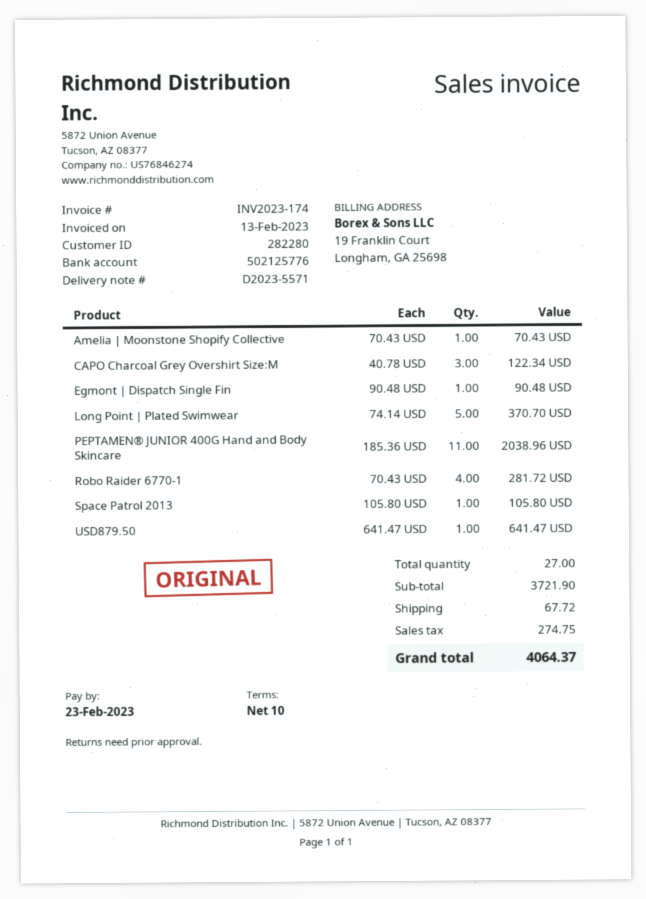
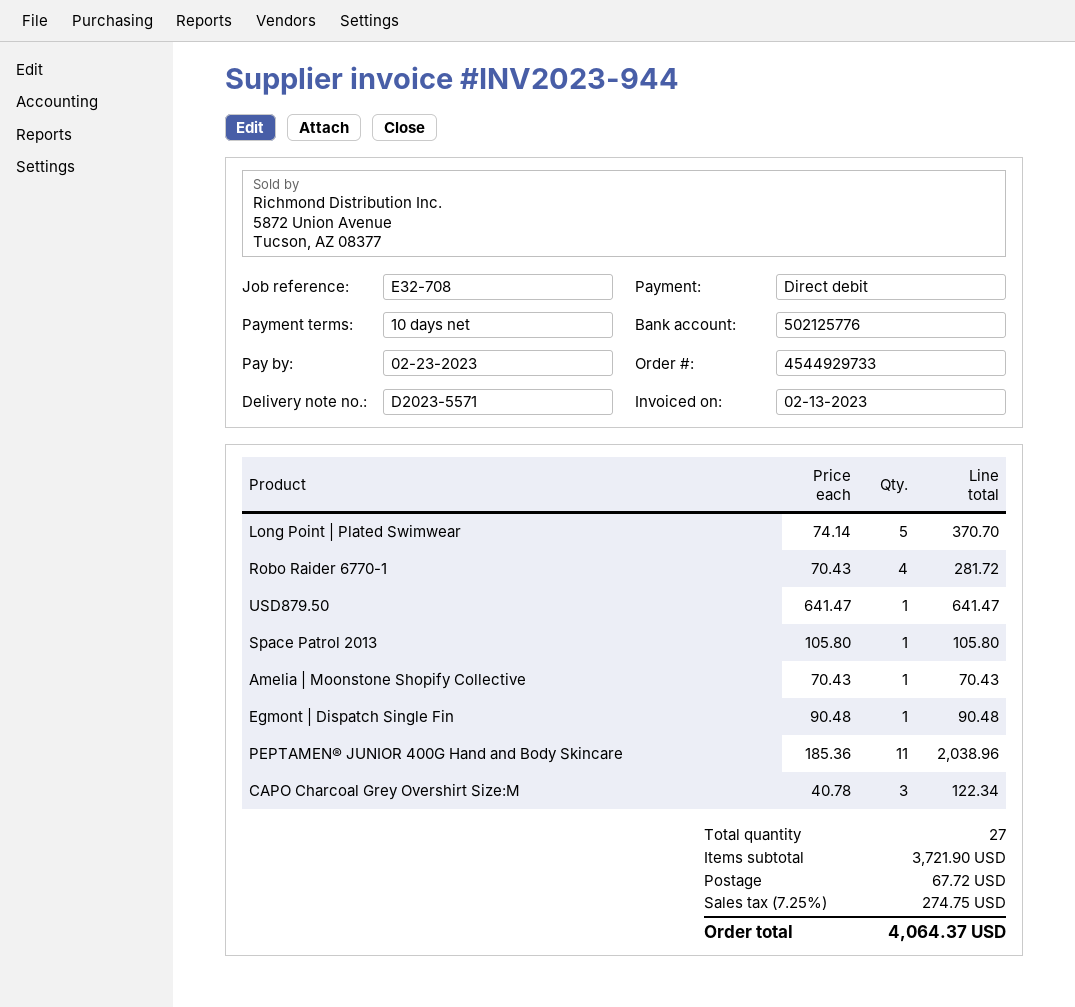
invoice number: INV2023-174 -> INV2023-944

